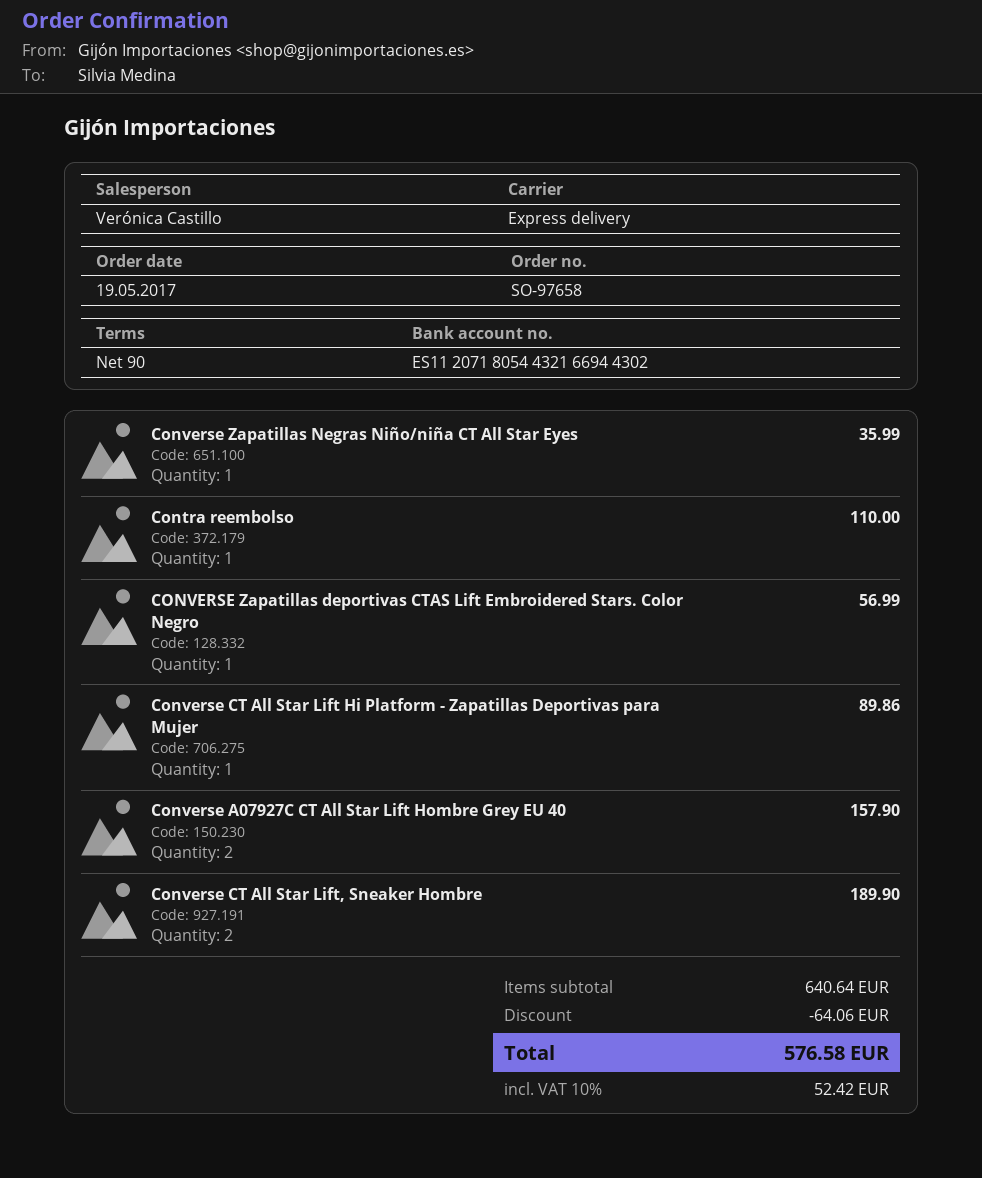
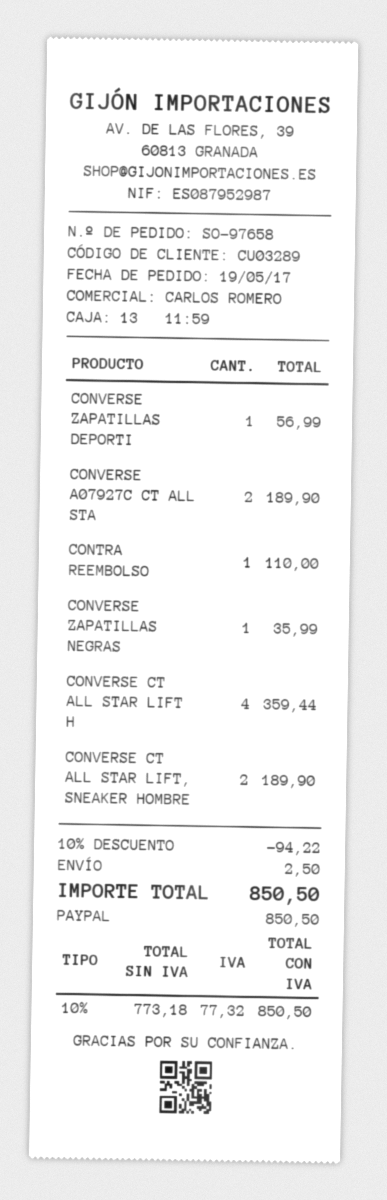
sales rep: Verónica Castillo -> CARLOS ROMERO
Converse CT All Star Lift Hi Platform - Zapatillas Deportivas para Mujer: 1 for 89.86 -> 4 for 359.44
Converse A07927C CT All Star Lift Hombre Grey EU 40: 2 for 157.90 -> 2 for 189.90
discount: 64.06 -> 94.22
shipping: none -> 2.50
tax: 10% = 52.42 -> 10% = 77.32
total: 576.58 -> 850.50

